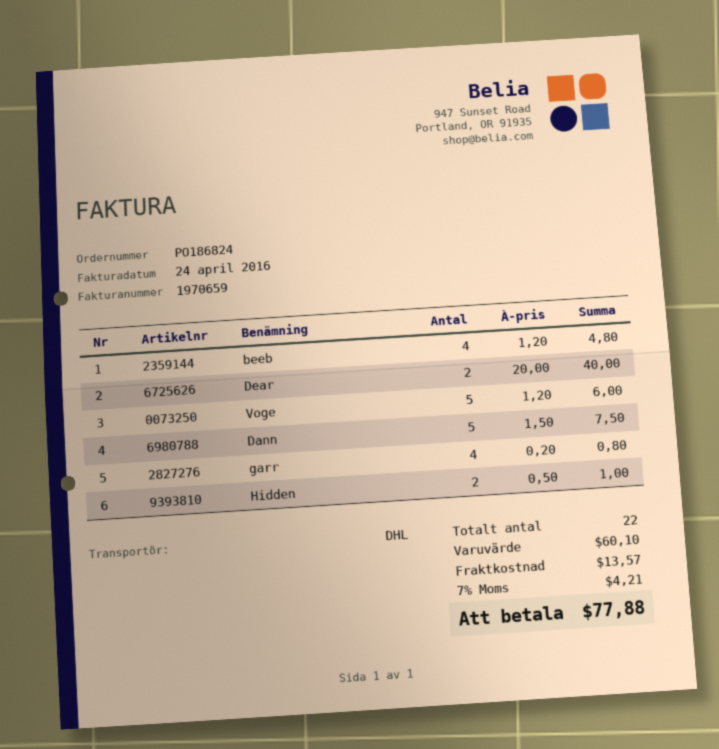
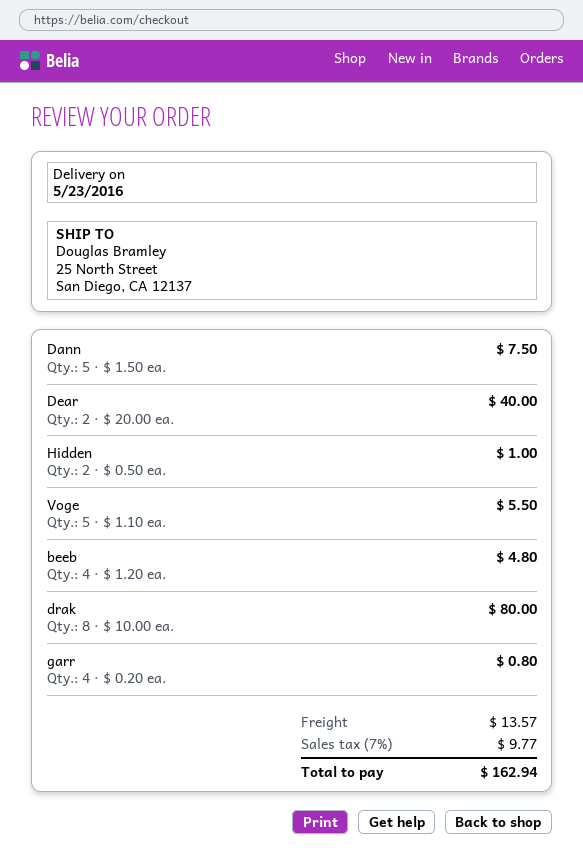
Voge: 5 x 1.20 = 6.00 -> 5 x 1.10 = 5.50
drak: none -> 8 x 10.00 = 80.00
tax: 7% = 4.21 -> 7% = 9.77
total: 77.88 -> 162.94

